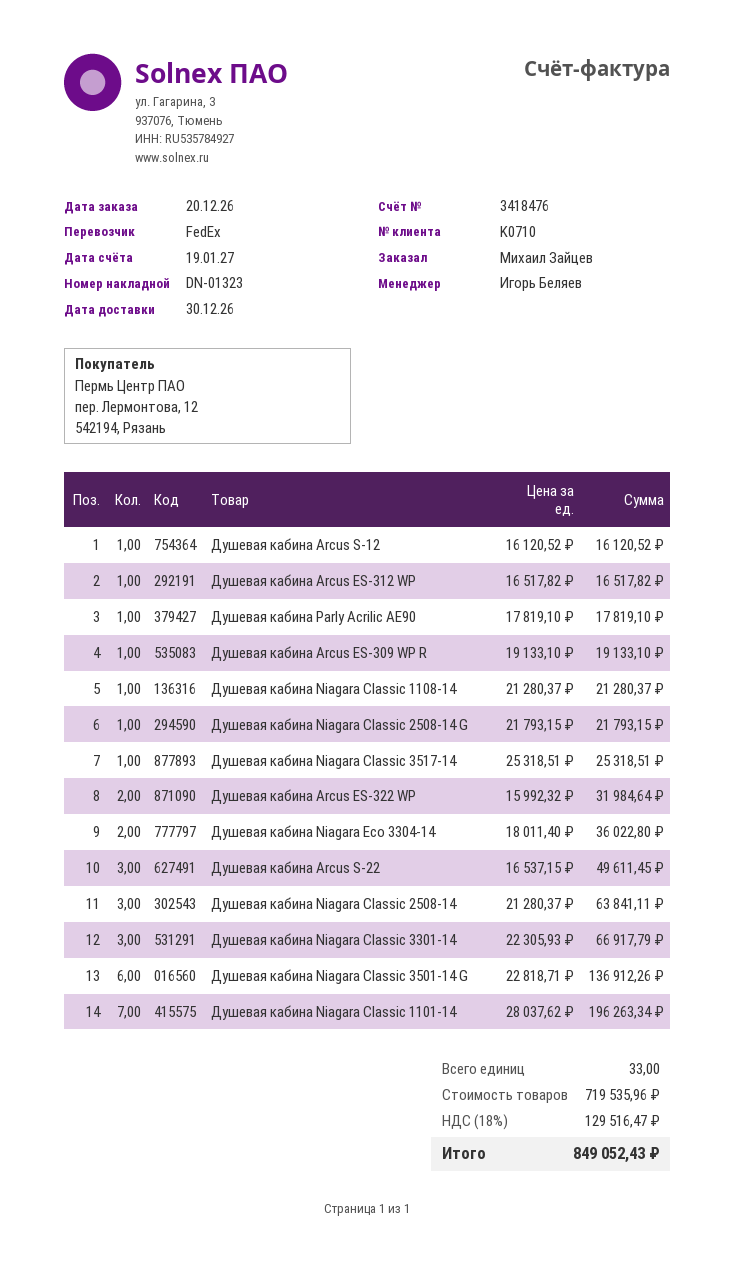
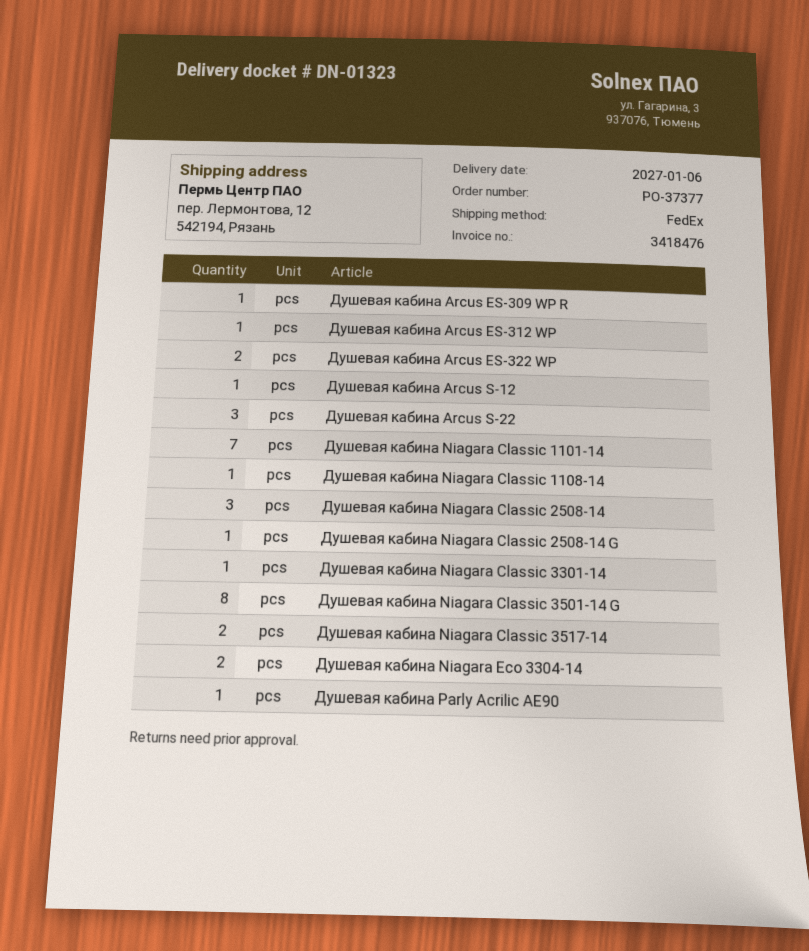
delivery date: 2026-12-30 -> 2027-01-06
Душевая кабина Niagara Classic 3517-14: 1 -> 2
Душевая кабина Niagara Classic 3301-14: 3 -> 1
Душевая кабина Niagara Classic 3501-14 G: 6 -> 8

